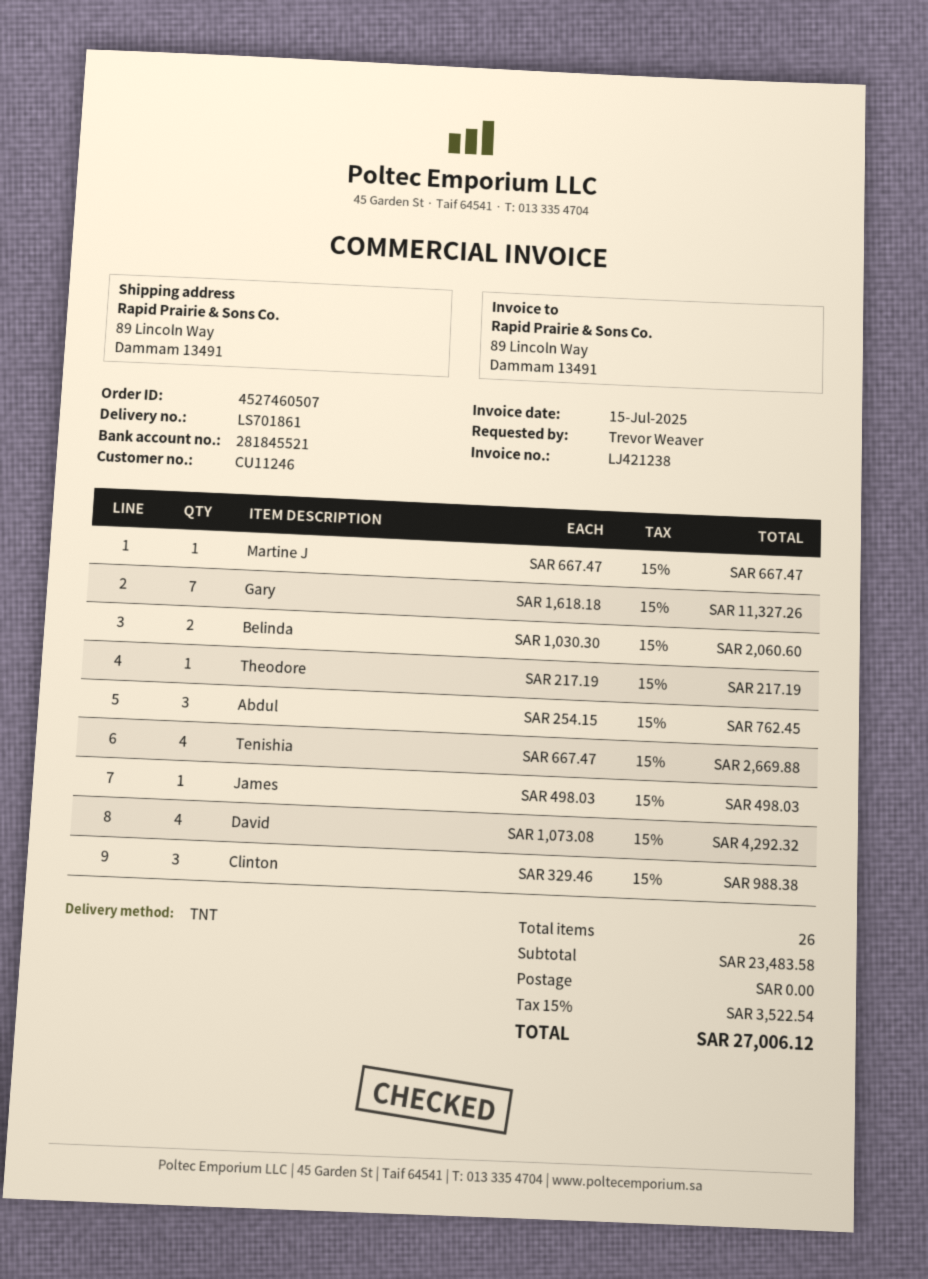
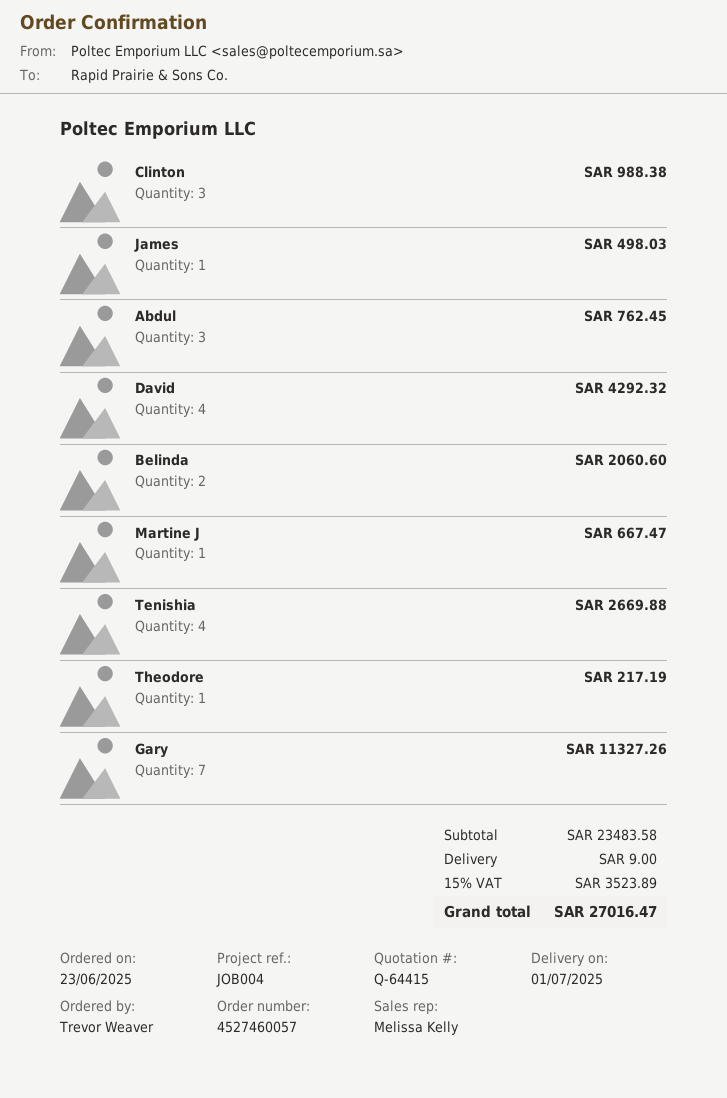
order number: 4527460507 -> 4527460057
shipping: 0.00 -> 9.00
tax: 15% = 3522.54 -> 15% = 3523.89
total: 27006.12 -> 27016.47

